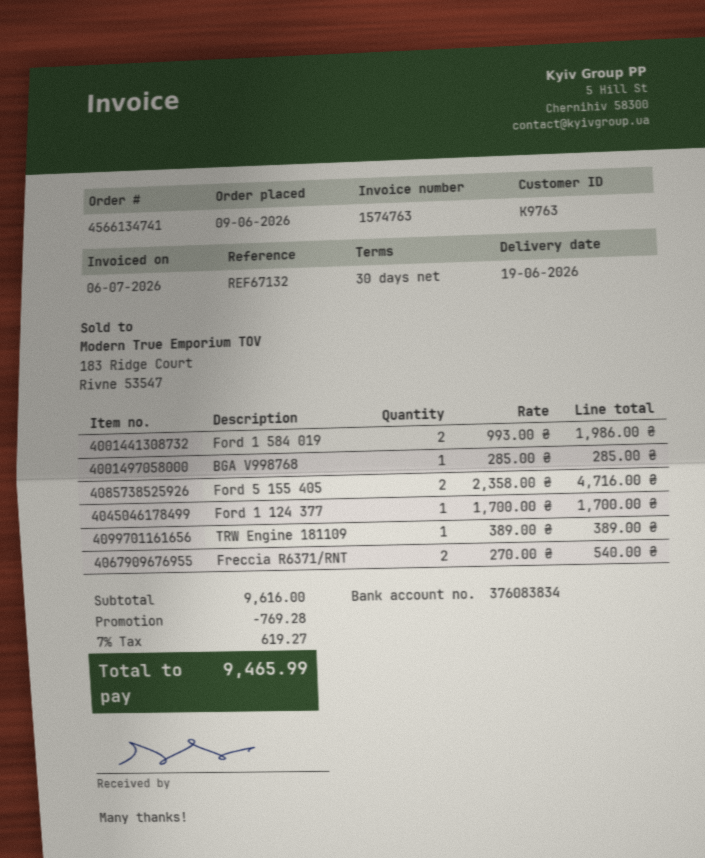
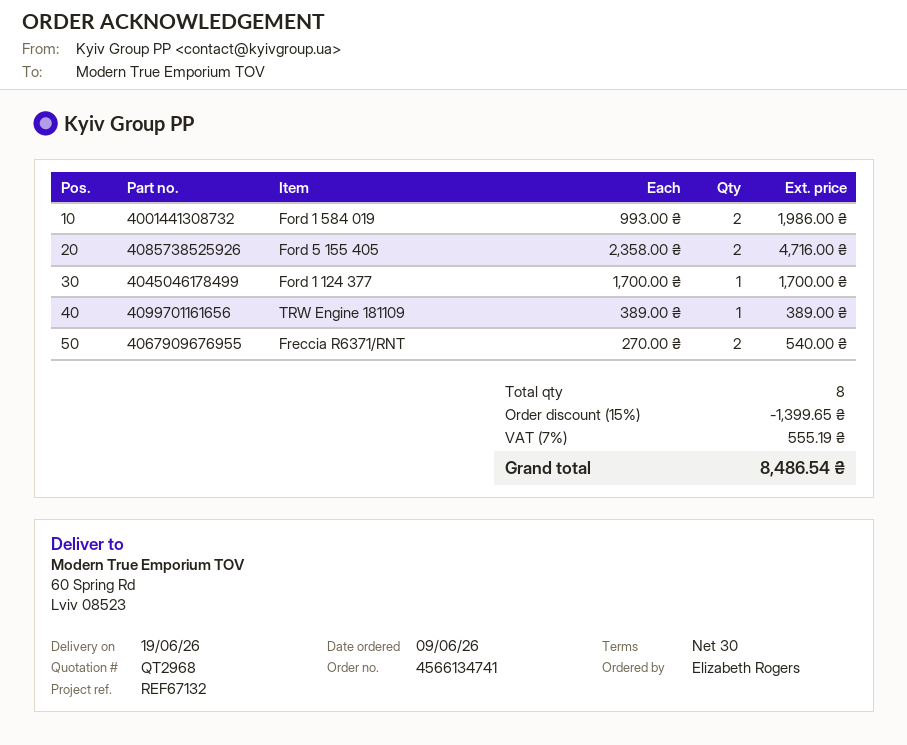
BGA V998768: 1 x 285.00 = 285.00 -> none
discount: 769.28 -> 1399.65
tax: 7% = 619.27 -> 7% = 555.19
total: 9465.99 -> 8486.54

